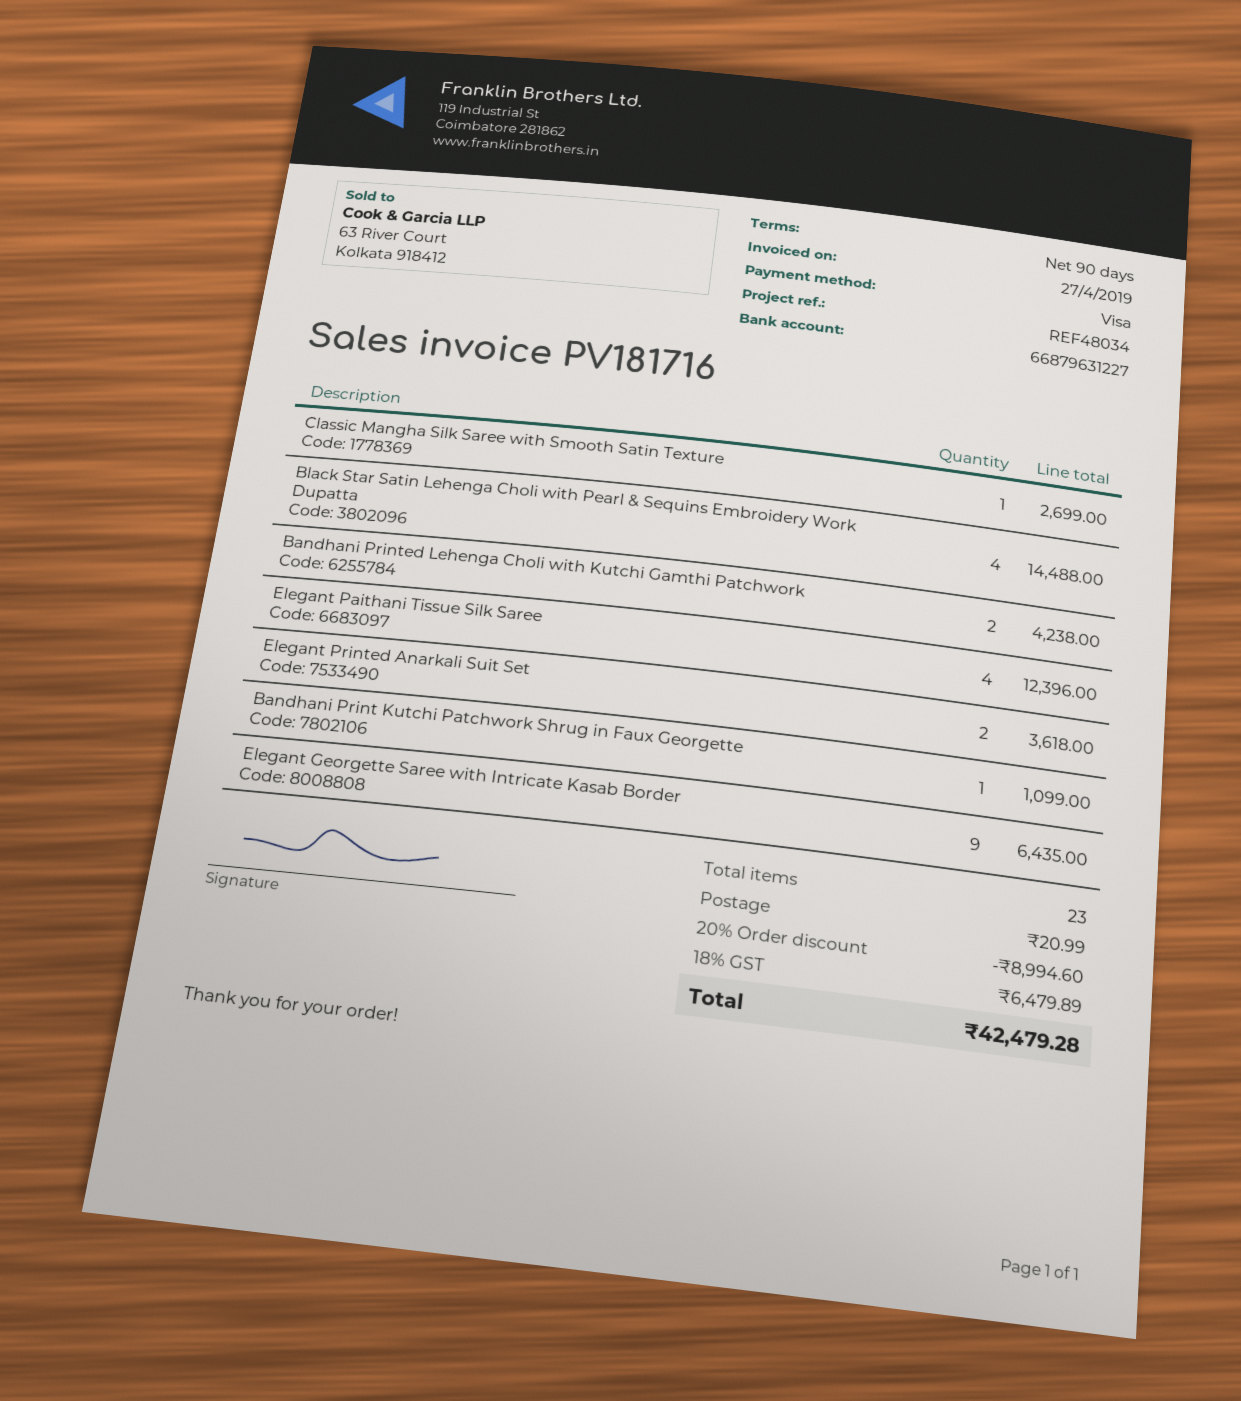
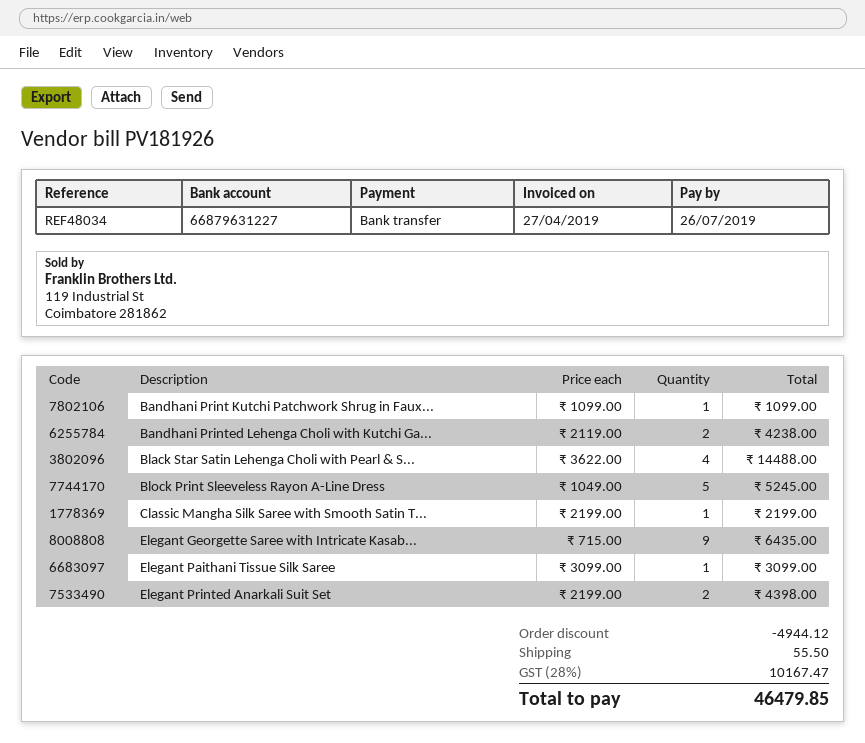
invoice number: PV181716 -> PV181926
payment method: Visa -> bank transfer
Classic Mangha Silk Saree with Smooth Satin Texture: 1 for 2699.00 -> 1 for 2199.00
Elegant Paithani Tissue Silk Saree: 4 for 12396.00 -> 1 for 3099.00
Elegant Printed Anarkali Suit Set: 2 for 3618.00 -> 2 for 4398.00
Block Print Sleeveless Rayon A-Line Dress: none -> 5 for 5245.00
discount: 8994.60 -> 4944.12
shipping: 20.99 -> 55.50
tax: 18% = 6479.89 -> 28% = 10167.47
total: 42479.28 -> 46479.85

